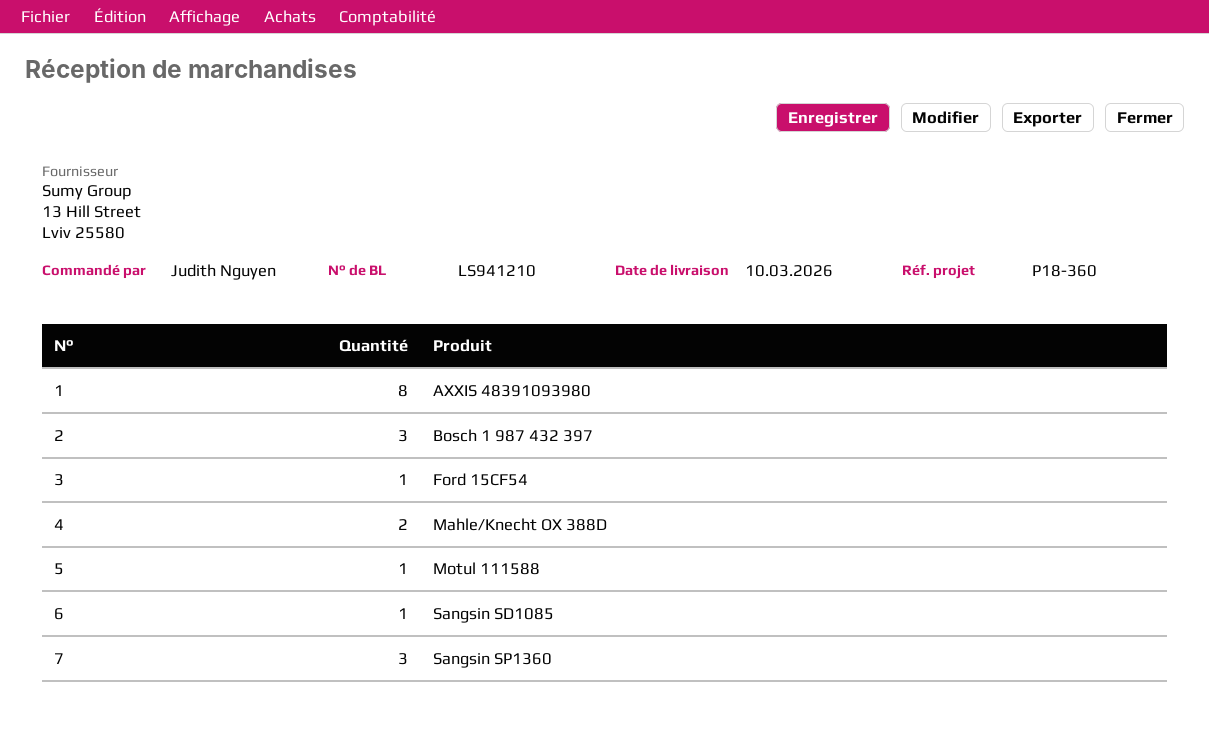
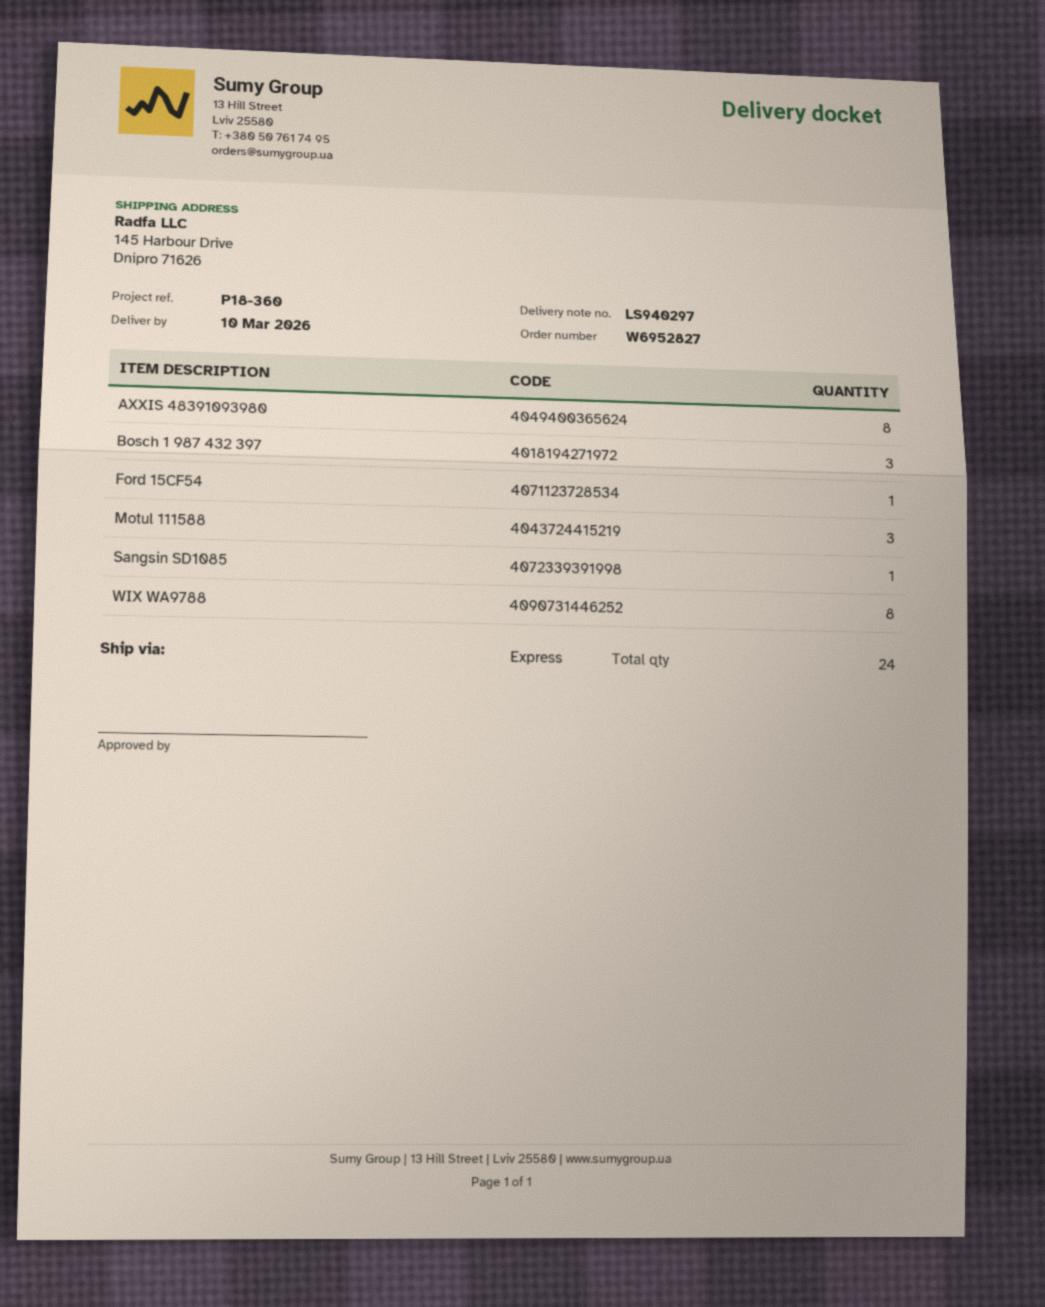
delivery note number: LS941210 -> LS940297
Mahle/Knecht OX 388D: 2 -> none
Motul 111588: 1 -> 3
Sangsin SP1360: 3 -> none
WIX WA9788: none -> 8

